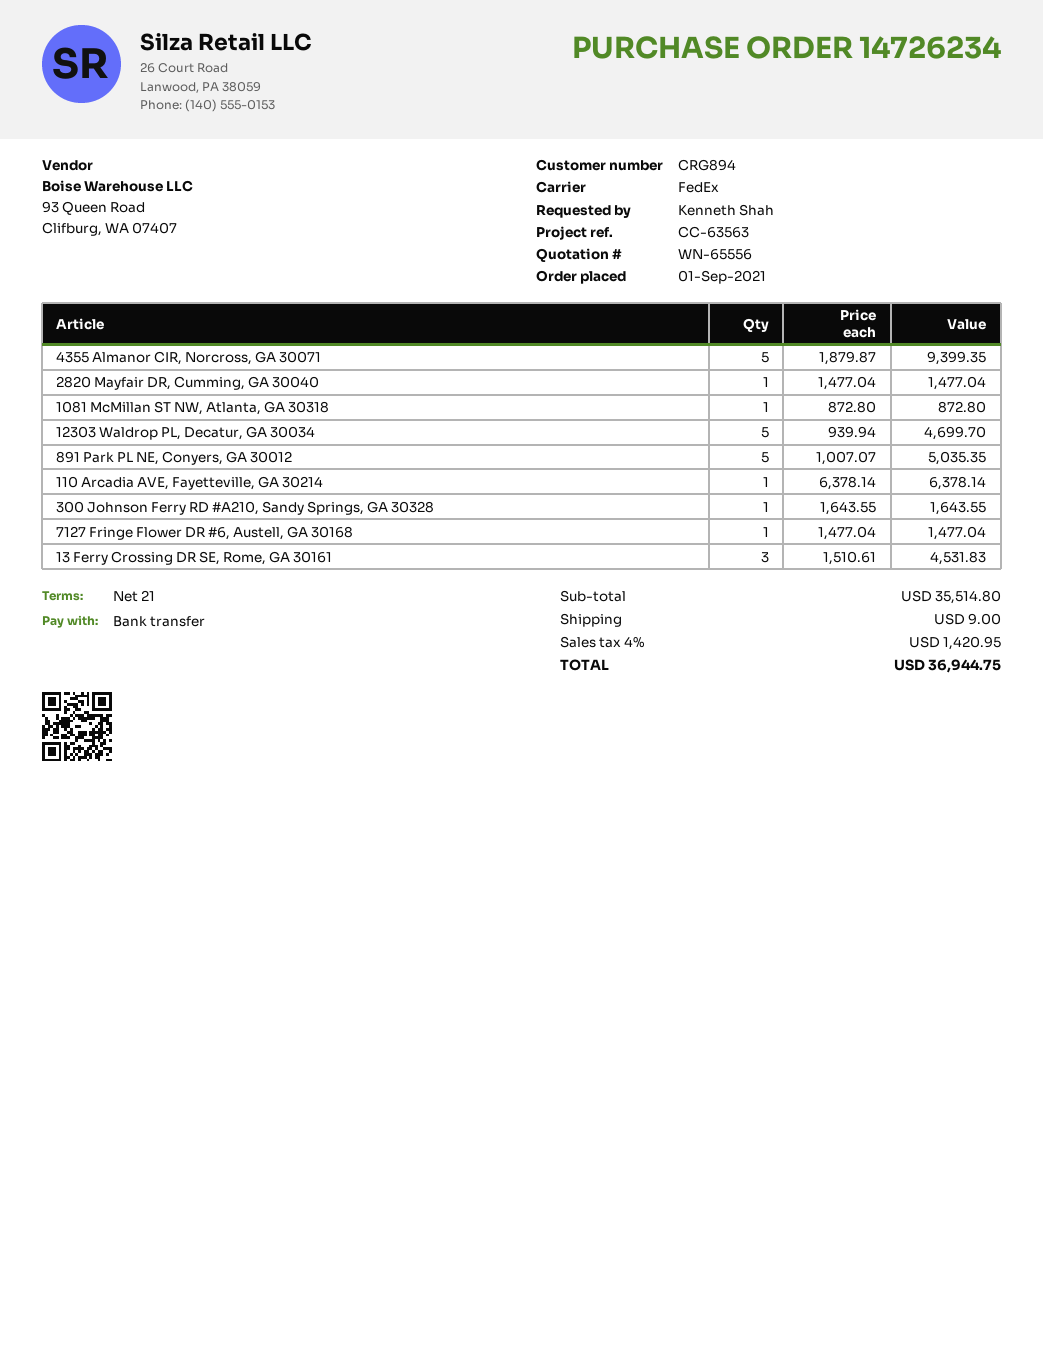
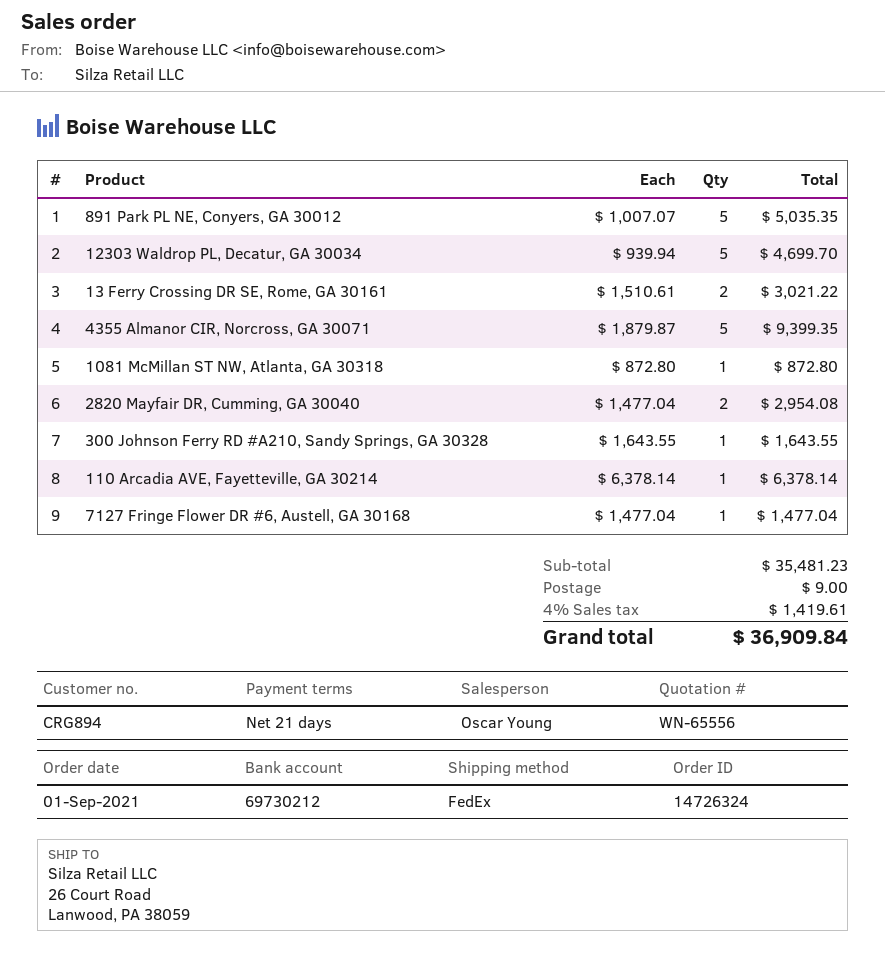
order number: 14726234 -> 14726324
2820 Mayfair DR, Cumming, GA 30040: 1 x 1477.04 = 1477.04 -> 2 x 1477.04 = 2954.08
13 Ferry Crossing DR SE, Rome, GA 30161: 3 x 1510.61 = 4531.83 -> 2 x 1510.61 = 3021.22
subtotal: 35514.80 -> 35481.23
tax: 4% = 1420.95 -> 4% = 1419.61
total: 36944.75 -> 36909.84

